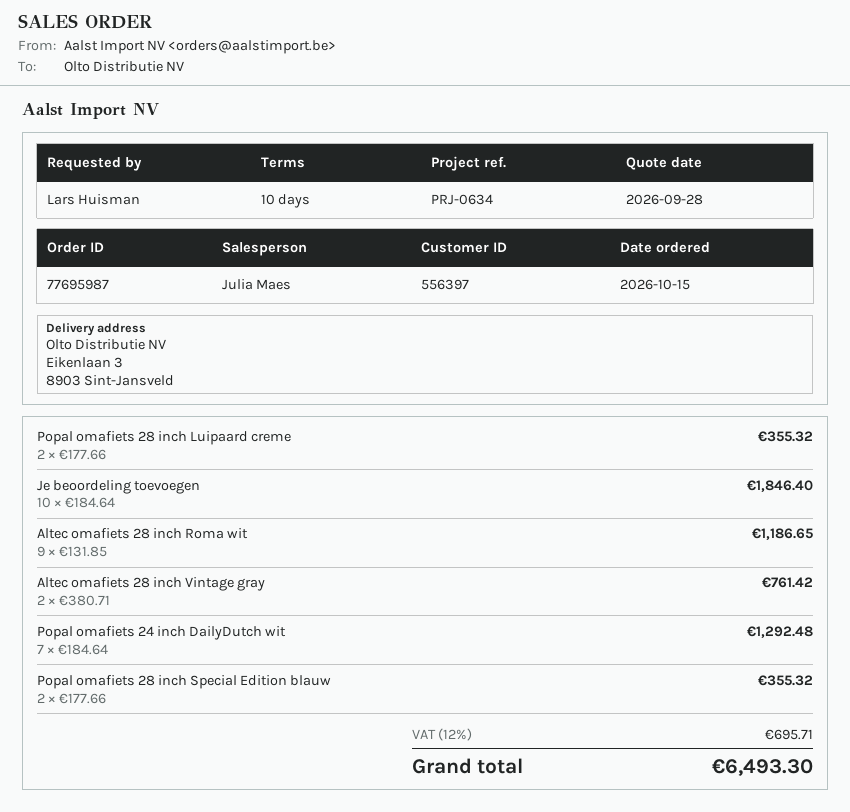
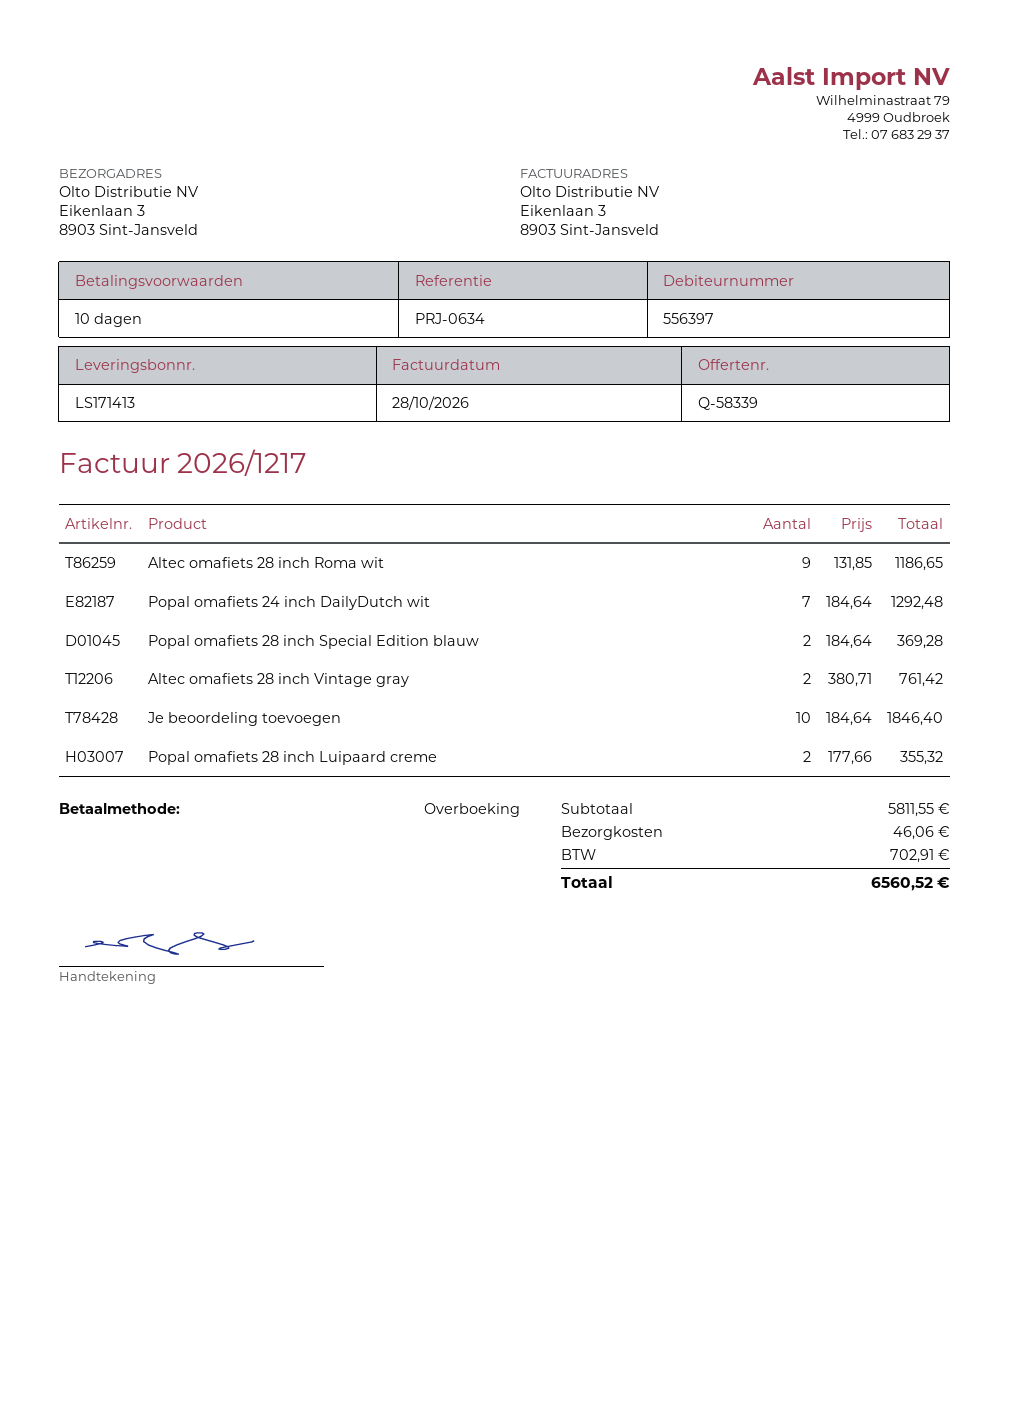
Popal omafiets 28 inch Special Edition blauw: 2 x 177.66 = 355.32 -> 2 x 184.64 = 369.28
shipping: none -> 46.06
tax: 695.71 -> 702.91
total: 6493.30 -> 6560.52

